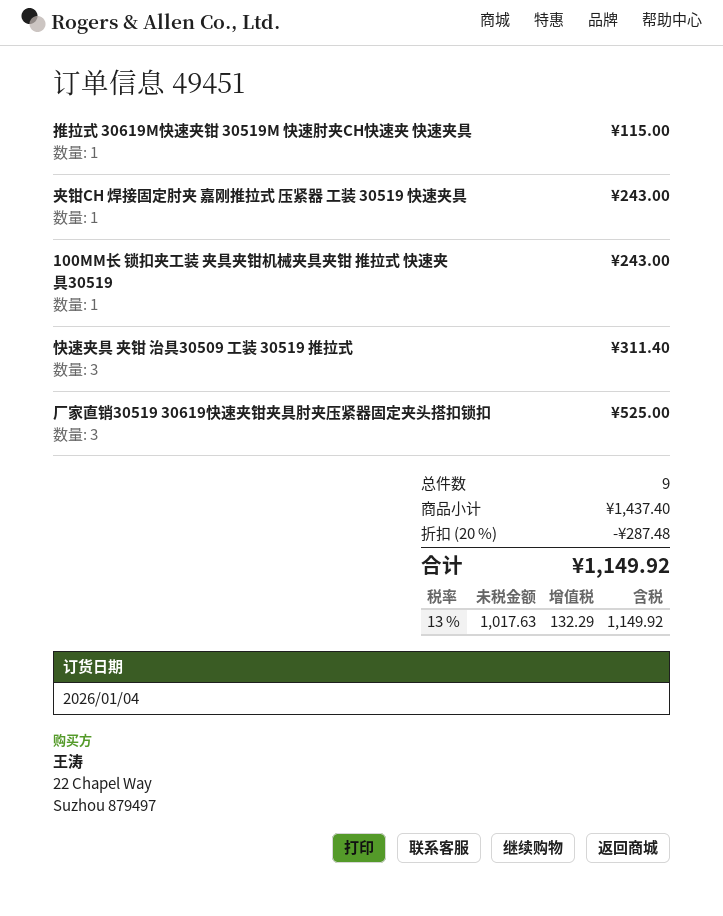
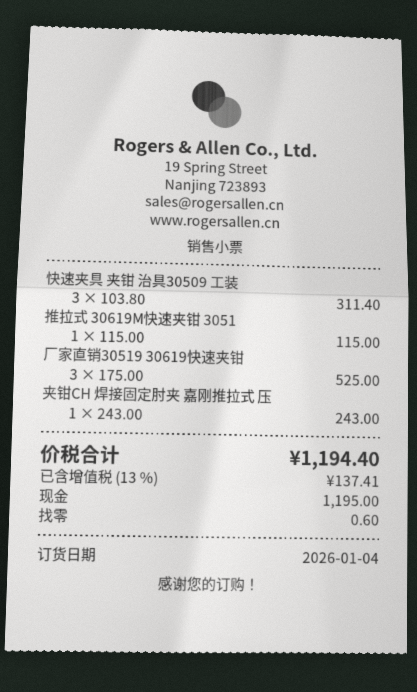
100MM长 锁扣夹工装 夹具夹钳机械夹具夹钳 推拉式 快速夹具30519: 1 for 243.00 -> none
discount: 20% = 287.48 -> none
tax: 13% = 132.29 -> 13% = 137.41
total: 1149.92 -> 1194.40

